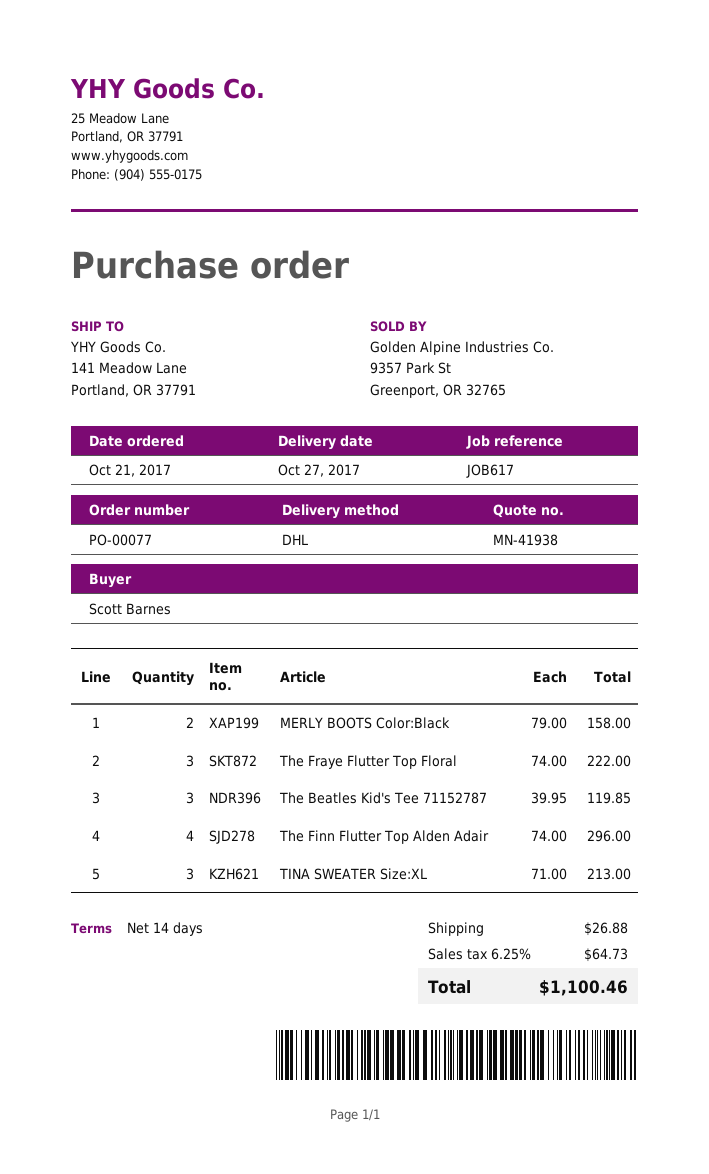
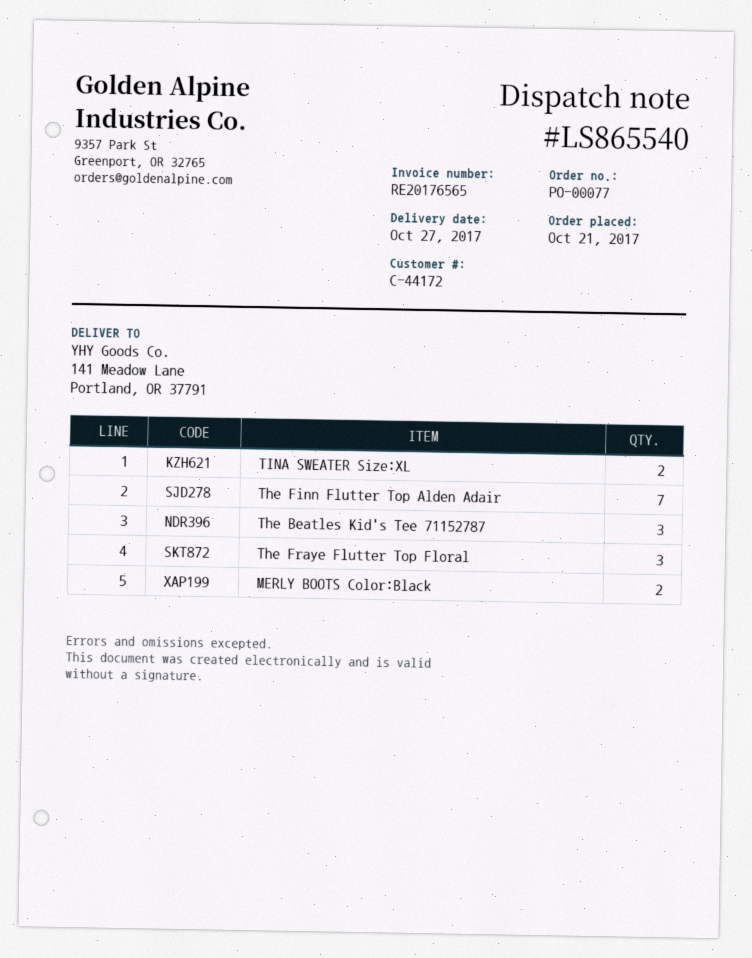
The Finn Flutter Top Alden Adair: 4 -> 7
TINA SWEATER Size:XL: 3 -> 2

